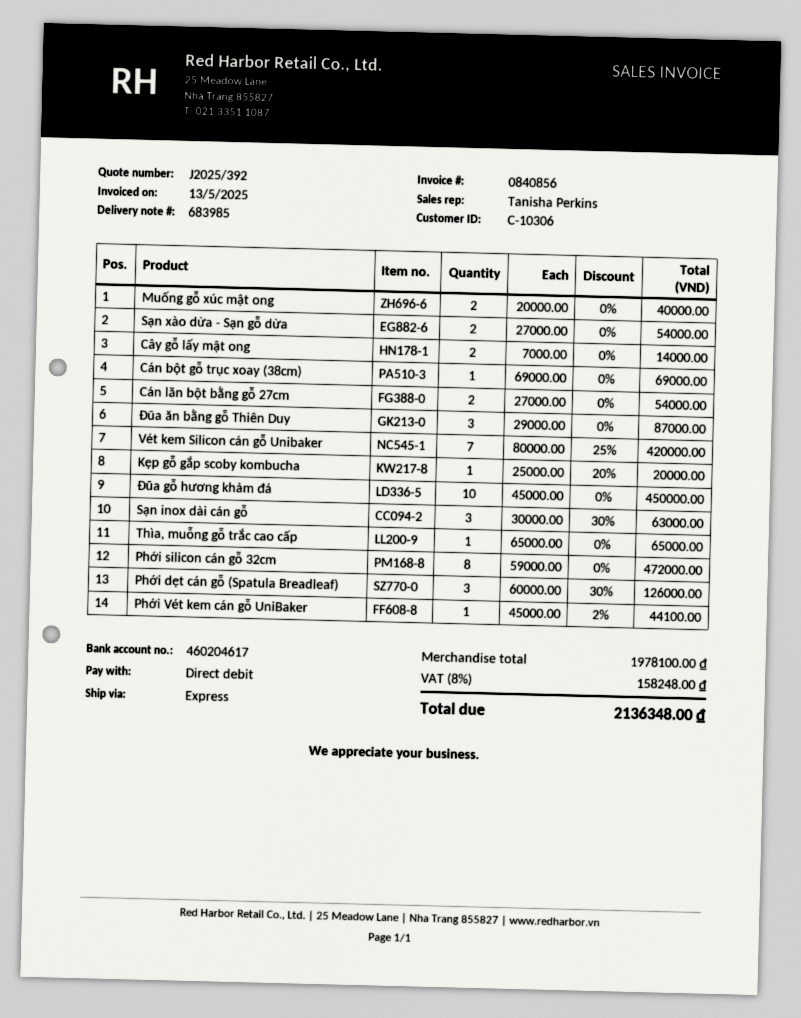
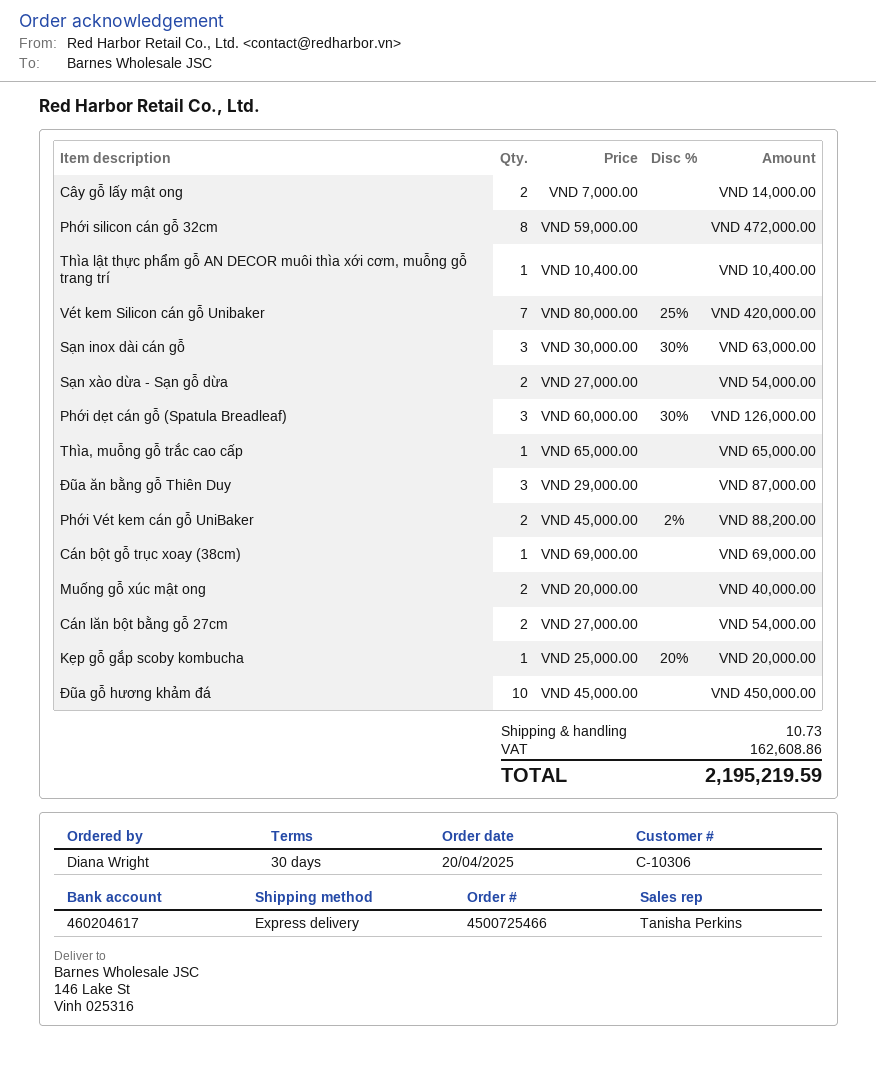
Phới Vét kem cán gỗ UniBaker: 1 x 45000.00 - 2% = 44100.00 -> 2 x 45000.00 - 2% = 88200.00
Thìa lật thực phẩm gỗ AN DECOR muôi thìa xới cơm, muỗng gỗ trang trí: none -> 1 x 10400.00 = 10400.00
shipping: none -> 10.73
tax: 158248.00 -> 162608.86
total: 2136348.00 -> 2195219.59

